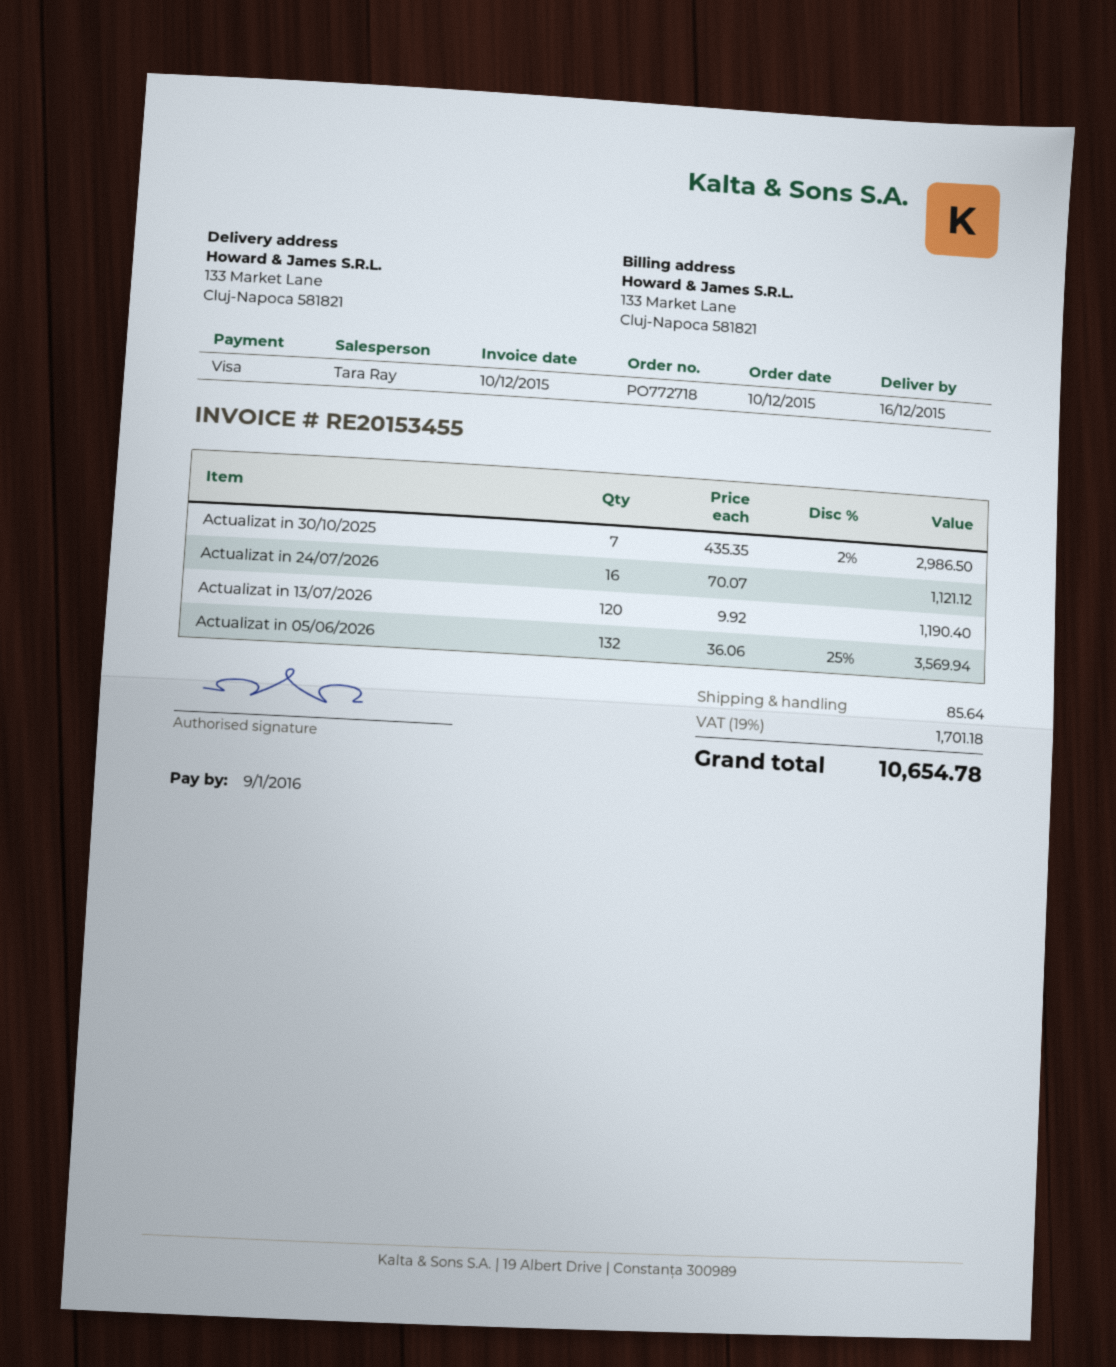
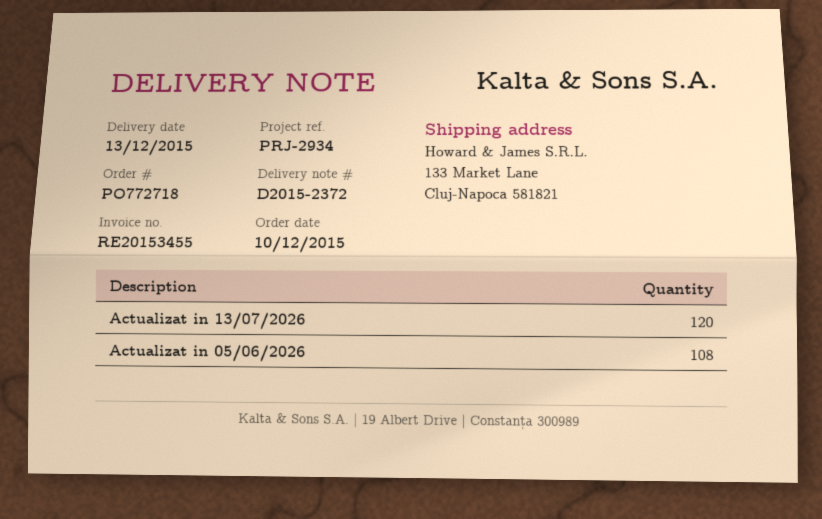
delivery date: 2015-12-16 -> 2015-12-13
Actualizat in 30/10/2025: 7 -> none
Actualizat in 24/07/2026: 16 -> none
Actualizat in 05/06/2026: 132 -> 108

